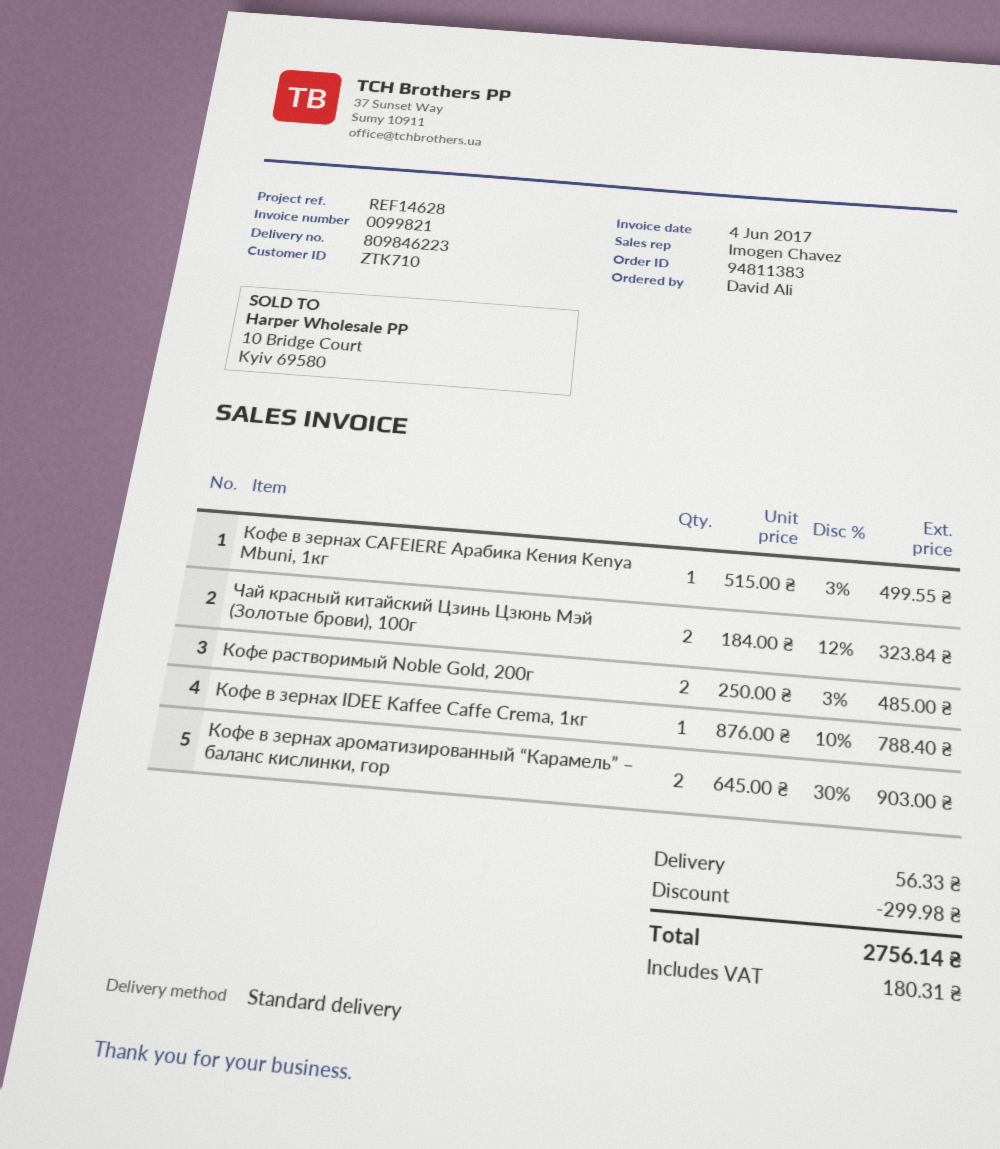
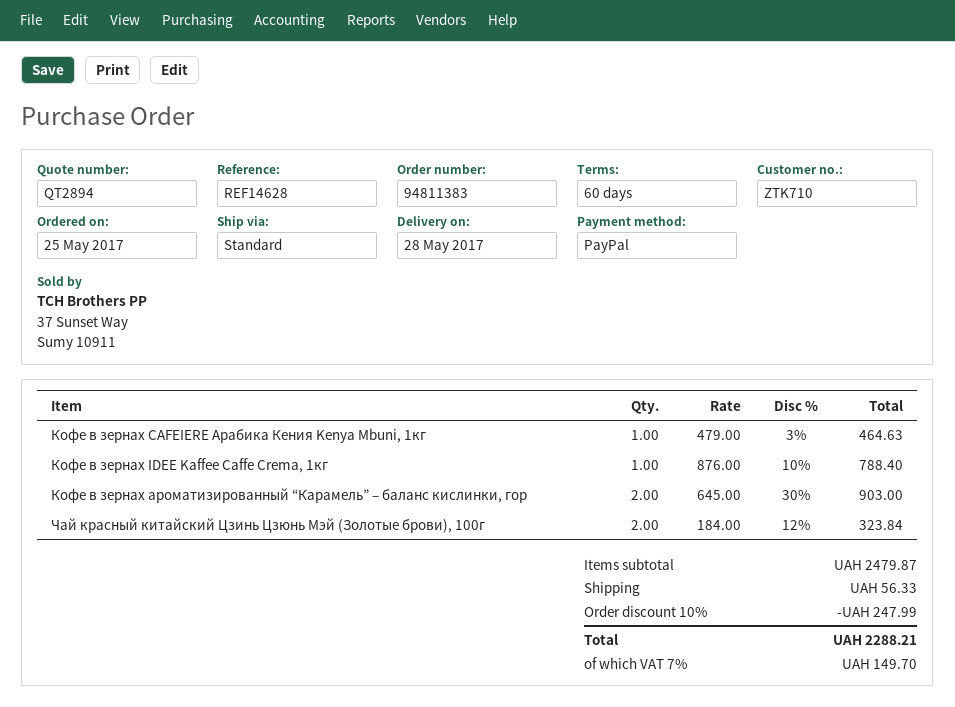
Кофе в зернах CAFEIERE Арабика Кения Kenya Mbuni, 1кг: 1 x 515.00 - 3% = 499.55 -> 1 x 479.00 - 3% = 464.63
Кофе растворимый Noble Gold, 200г: 2 x 250.00 - 3% = 485.00 -> none
discount: 299.98 -> 247.99
tax: 180.31 -> 149.70
total: 2756.14 -> 2288.21

